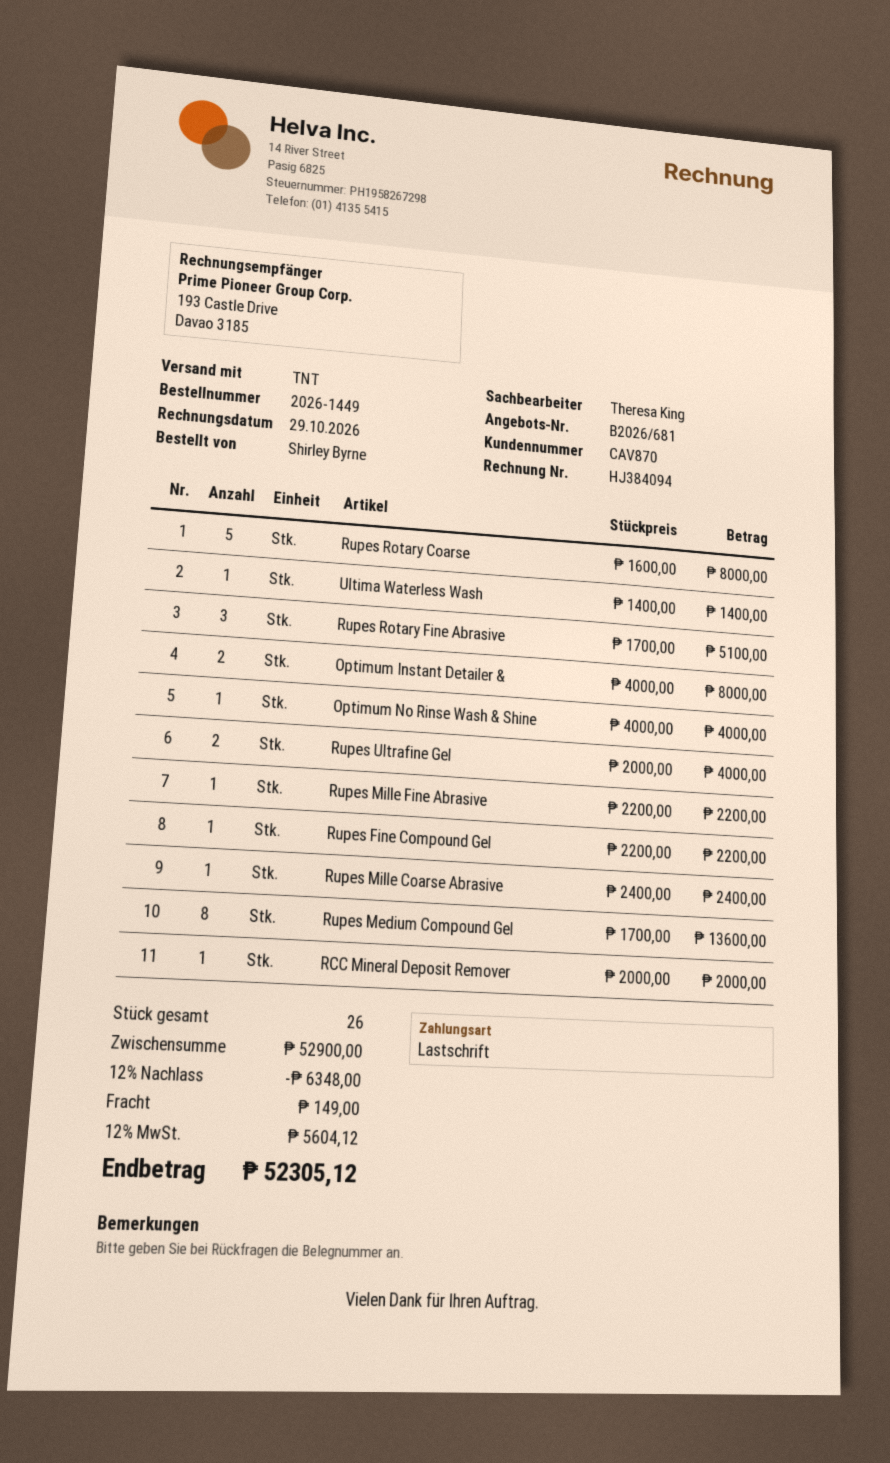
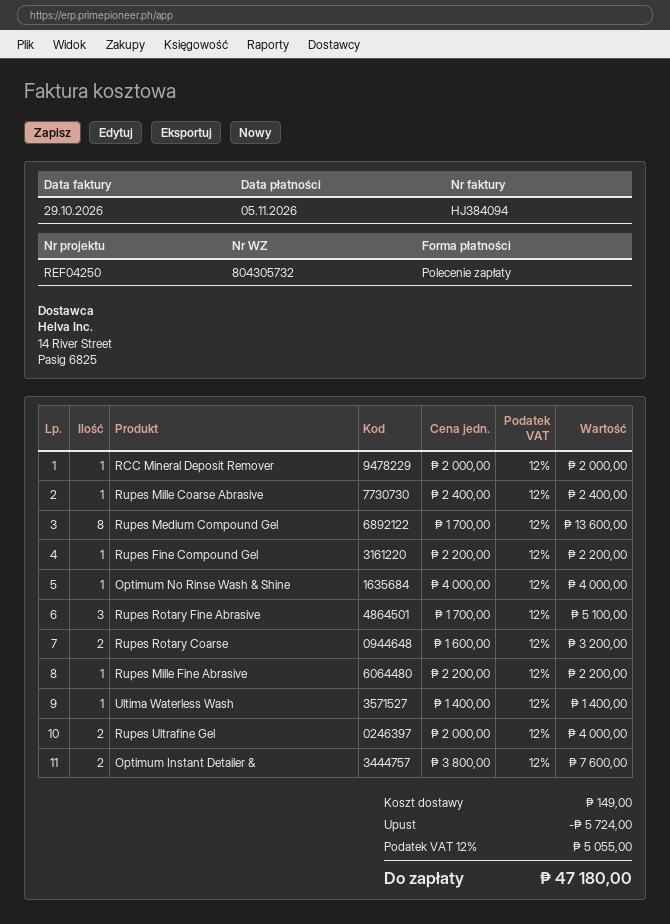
Rupes Rotary Coarse: 5 x 1600.00 = 8000.00 -> 2 x 1600.00 = 3200.00
Optimum Instant Detailer &: 2 x 4000.00 = 8000.00 -> 2 x 3800.00 = 7600.00
discount: 6348.00 -> 5724.00
tax: 12% = 5604.12 -> 12% = 5055.00
total: 52305.12 -> 47180.00

